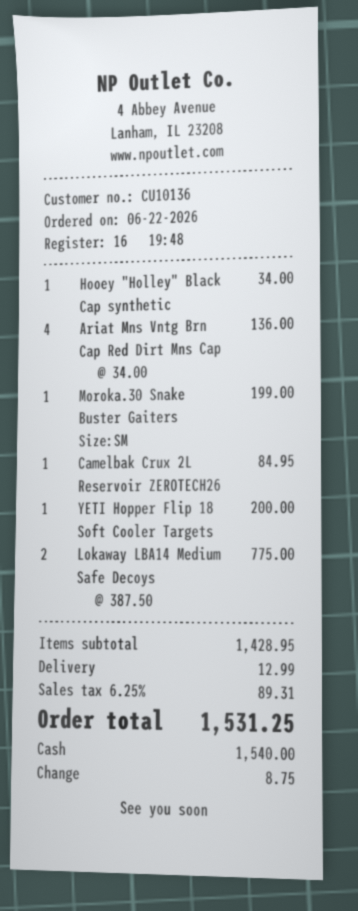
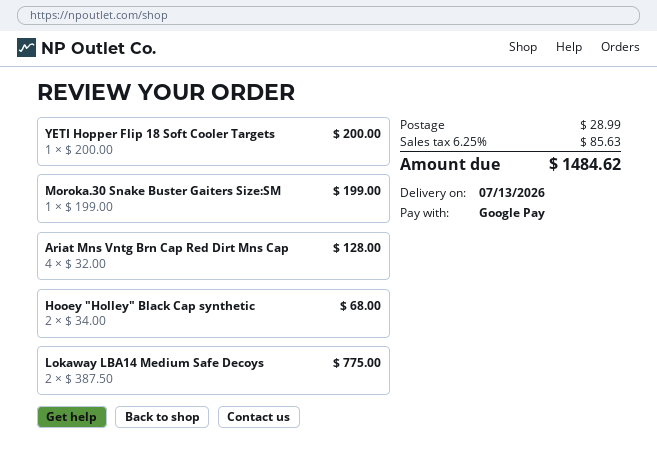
payment method: cash -> Google Pay
Hooey "Holley" Black Cap synthetic: 1 x 34.00 = 34.00 -> 2 x 34.00 = 68.00
Ariat Mns Vntg Brn Cap Red Dirt Mns Cap: 4 x 34.00 = 136.00 -> 4 x 32.00 = 128.00
Camelbak Crux 2L Reservoir ZEROTECH26: 1 x 84.95 = 84.95 -> none
shipping: 12.99 -> 28.99
tax: 6.25% = 89.31 -> 6.25% = 85.63
total: 1531.25 -> 1484.62

